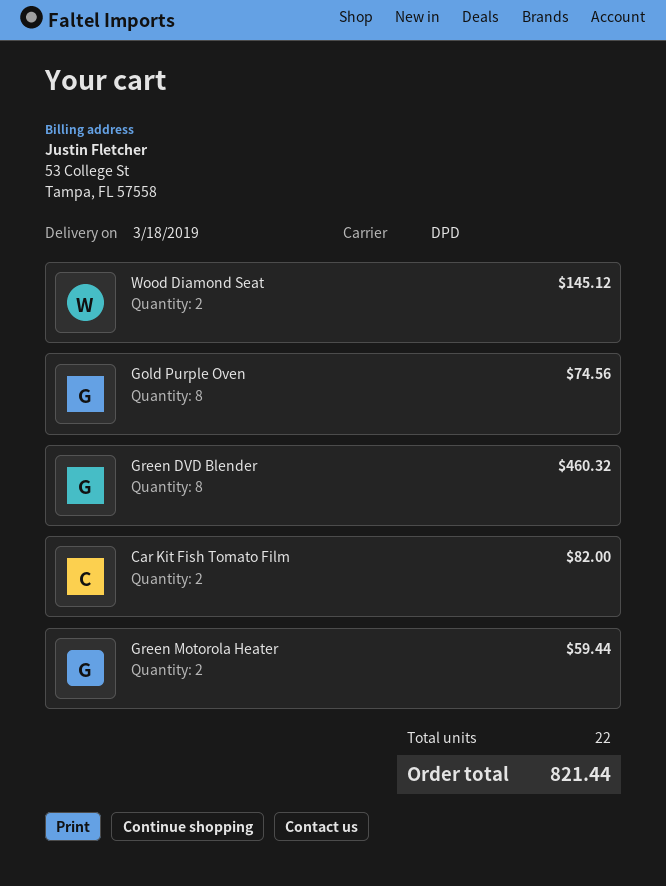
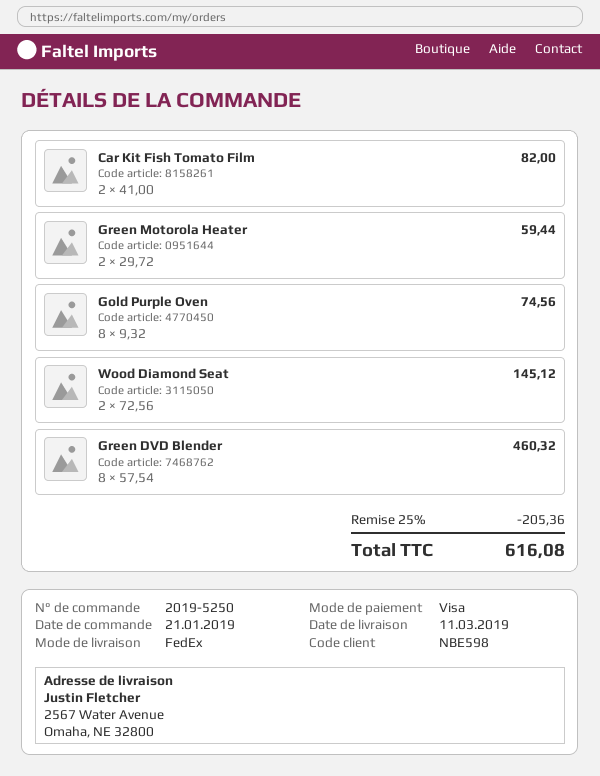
delivery date: 2019-03-18 -> 2019-03-11
shipping method: DPD -> FedEx
discount: none -> 25% = 205.36
total: 821.44 -> 616.08

